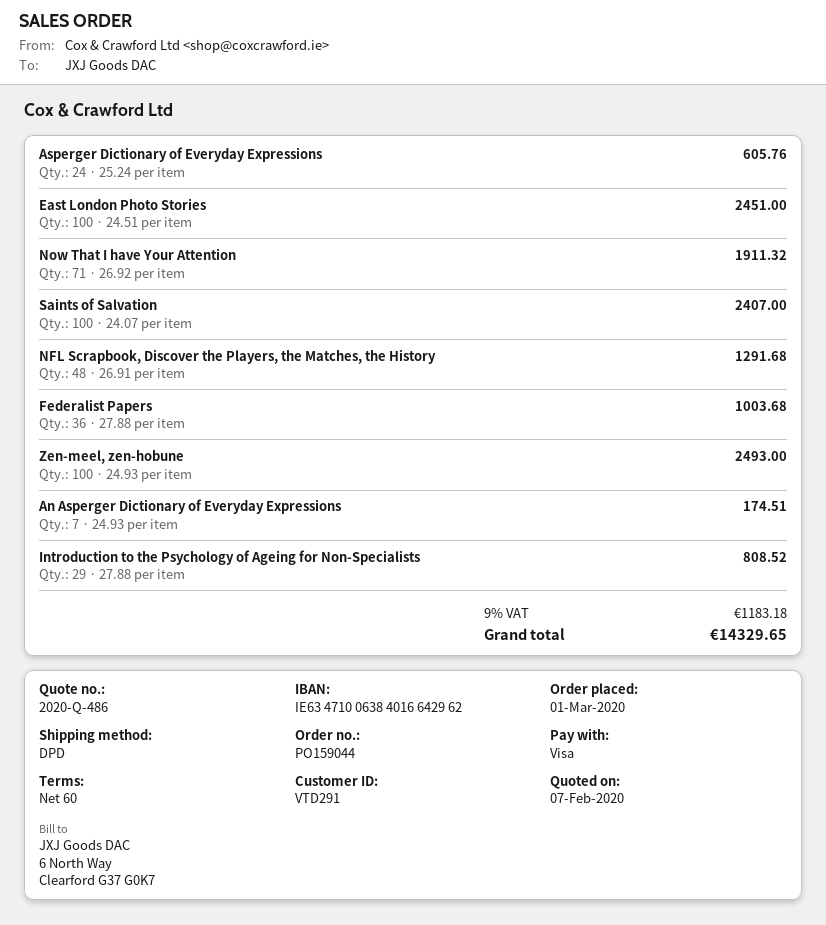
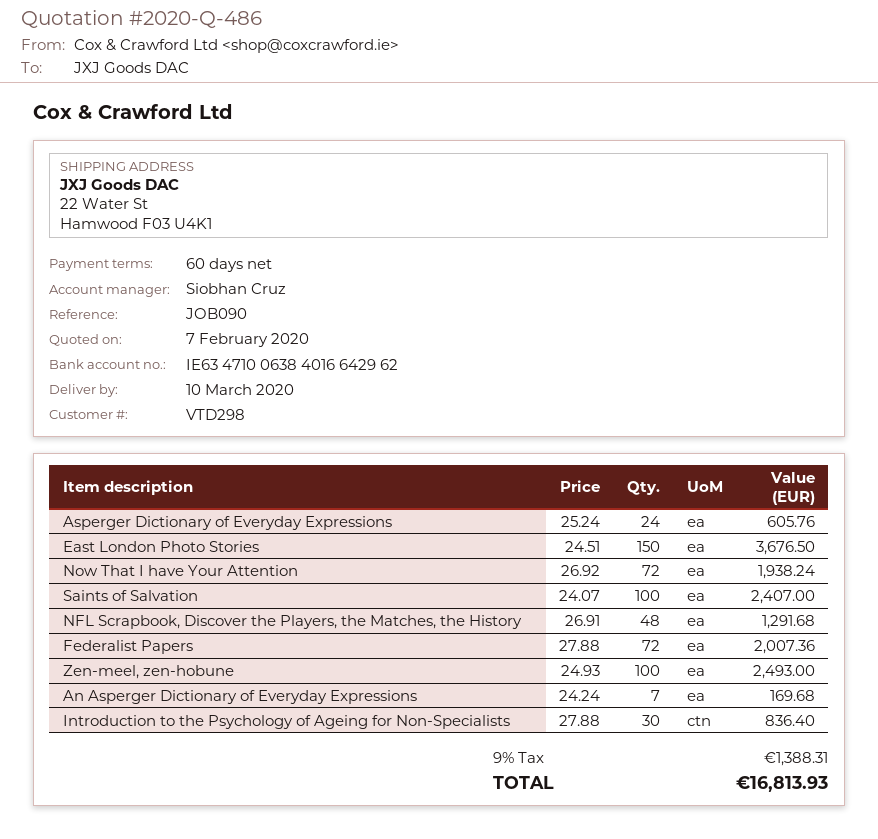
customer number: VTD291 -> VTD298
East London Photo Stories: 100 x 24.51 = 2451.00 -> 150 x 24.51 = 3676.50
Now That I have Your Attention: 71 x 26.92 = 1911.32 -> 72 x 26.92 = 1938.24
Federalist Papers: 36 x 27.88 = 1003.68 -> 72 x 27.88 = 2007.36
An Asperger Dictionary of Everyday Expressions: 7 x 24.93 = 174.51 -> 7 x 24.24 = 169.68
Introduction to the Psychology of Ageing for Non-Specialists: 29 x 27.88 = 808.52 -> 30 x 27.88 = 836.40
tax: 9% = 1183.18 -> 9% = 1388.31
total: 14329.65 -> 16813.93

